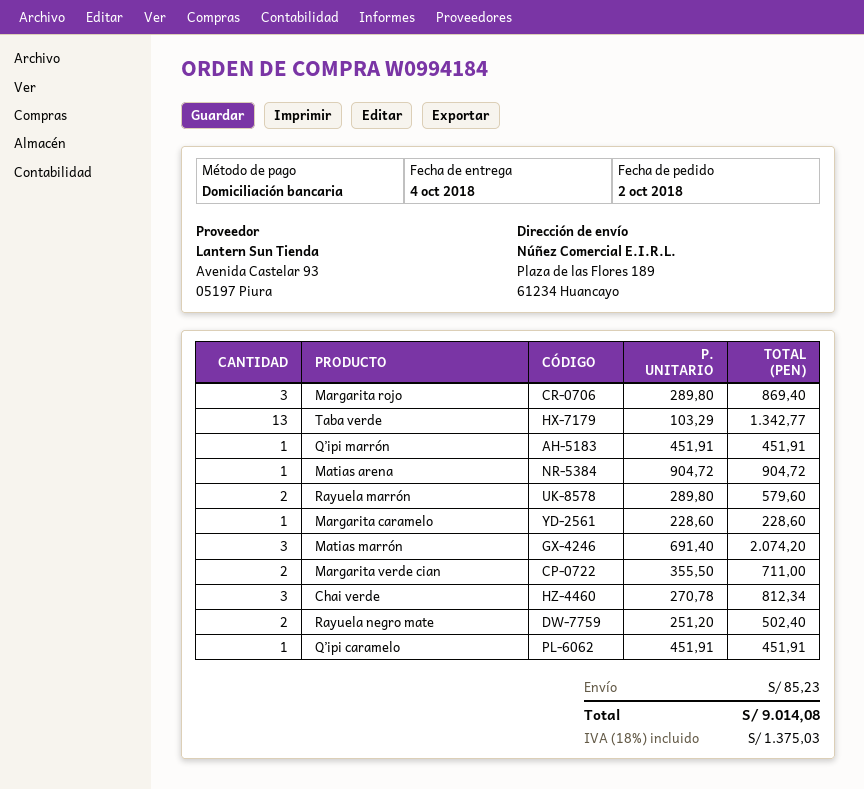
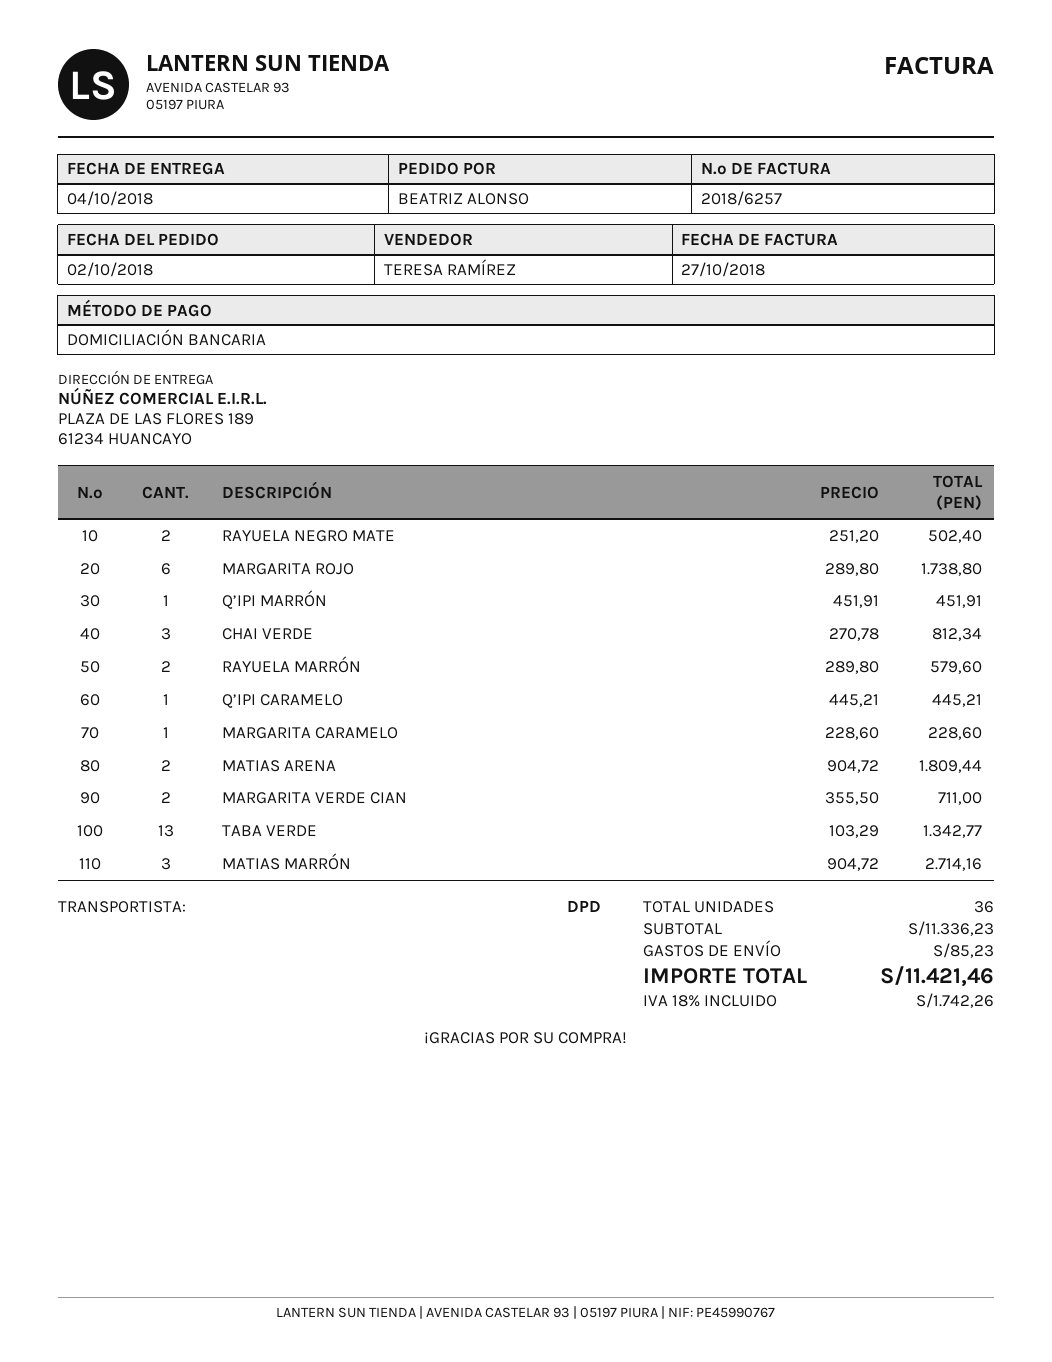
Margarita rojo: 3 x 289.80 = 869.40 -> 6 x 289.80 = 1738.80
Matias arena: 1 x 904.72 = 904.72 -> 2 x 904.72 = 1809.44
Matias marrón: 3 x 691.40 = 2074.20 -> 3 x 904.72 = 2714.16
Q’ipi caramelo: 1 x 451.91 = 451.91 -> 1 x 445.21 = 445.21
tax: 18% = 1375.03 -> 18% = 1742.26
total: 9014.08 -> 11421.46

